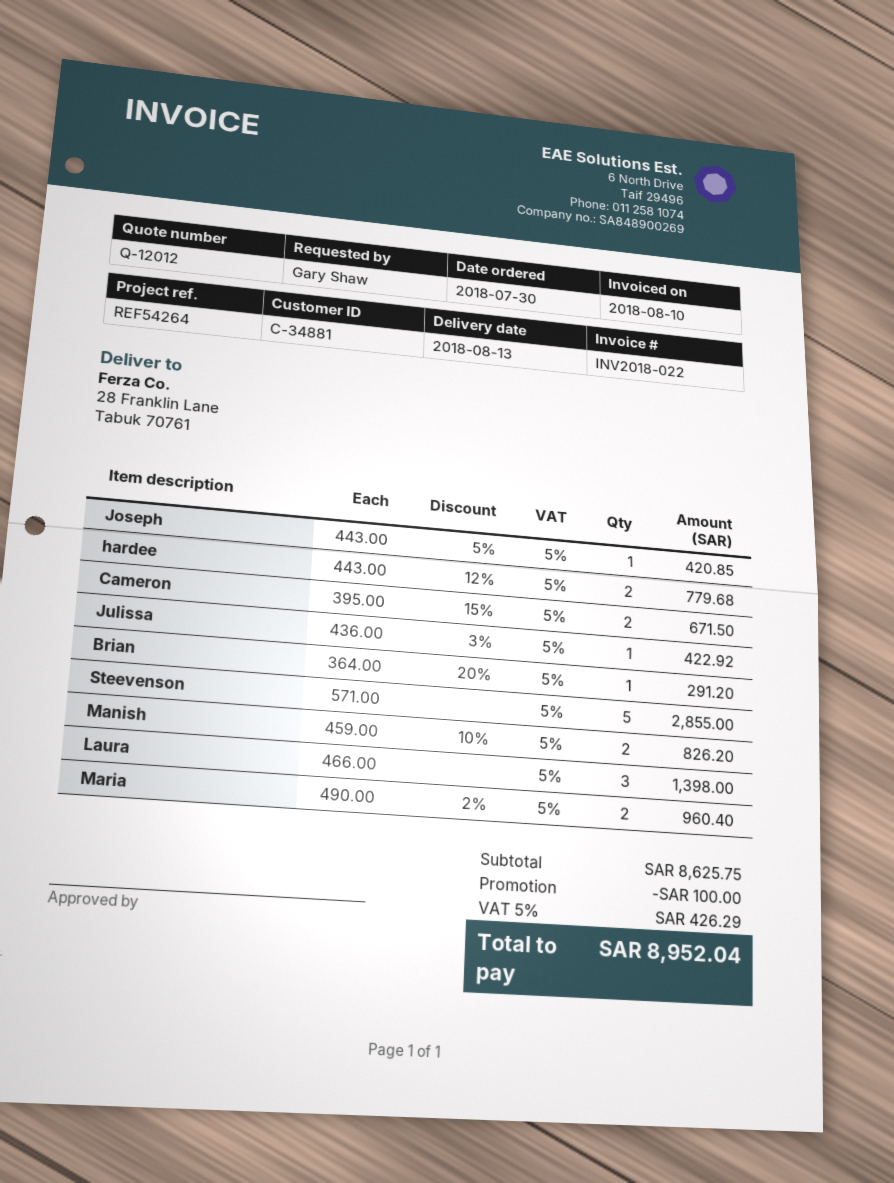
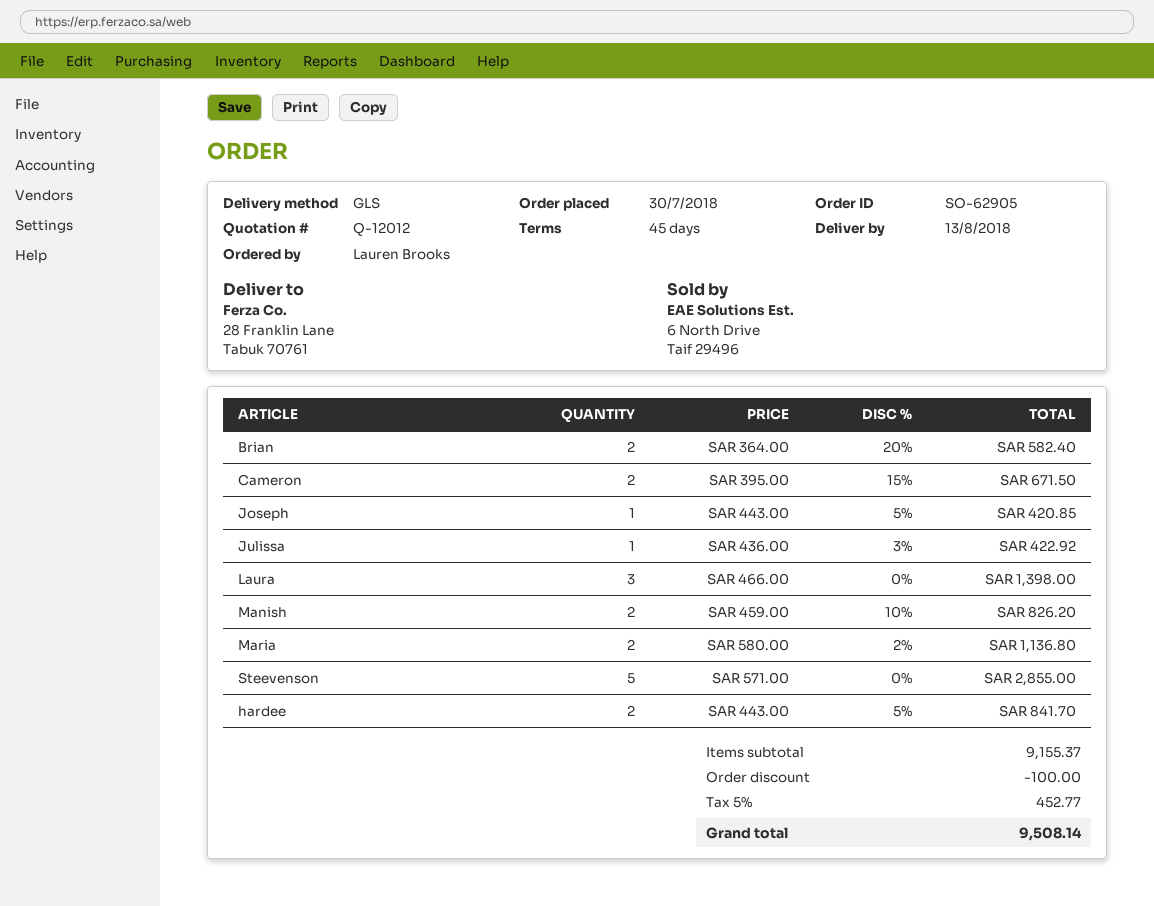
ordered by: Gary Shaw -> Lauren Brooks
hardee: 2 x 443.00 - 12% = 779.68 -> 2 x 443.00 - 5% = 841.70
Brian: 1 x 364.00 - 20% = 291.20 -> 2 x 364.00 - 20% = 582.40
Maria: 2 x 490.00 - 2% = 960.40 -> 2 x 580.00 - 2% = 1136.80
subtotal: 8625.75 -> 9155.37
tax: 5% = 426.29 -> 5% = 452.77
total: 8952.04 -> 9508.14

